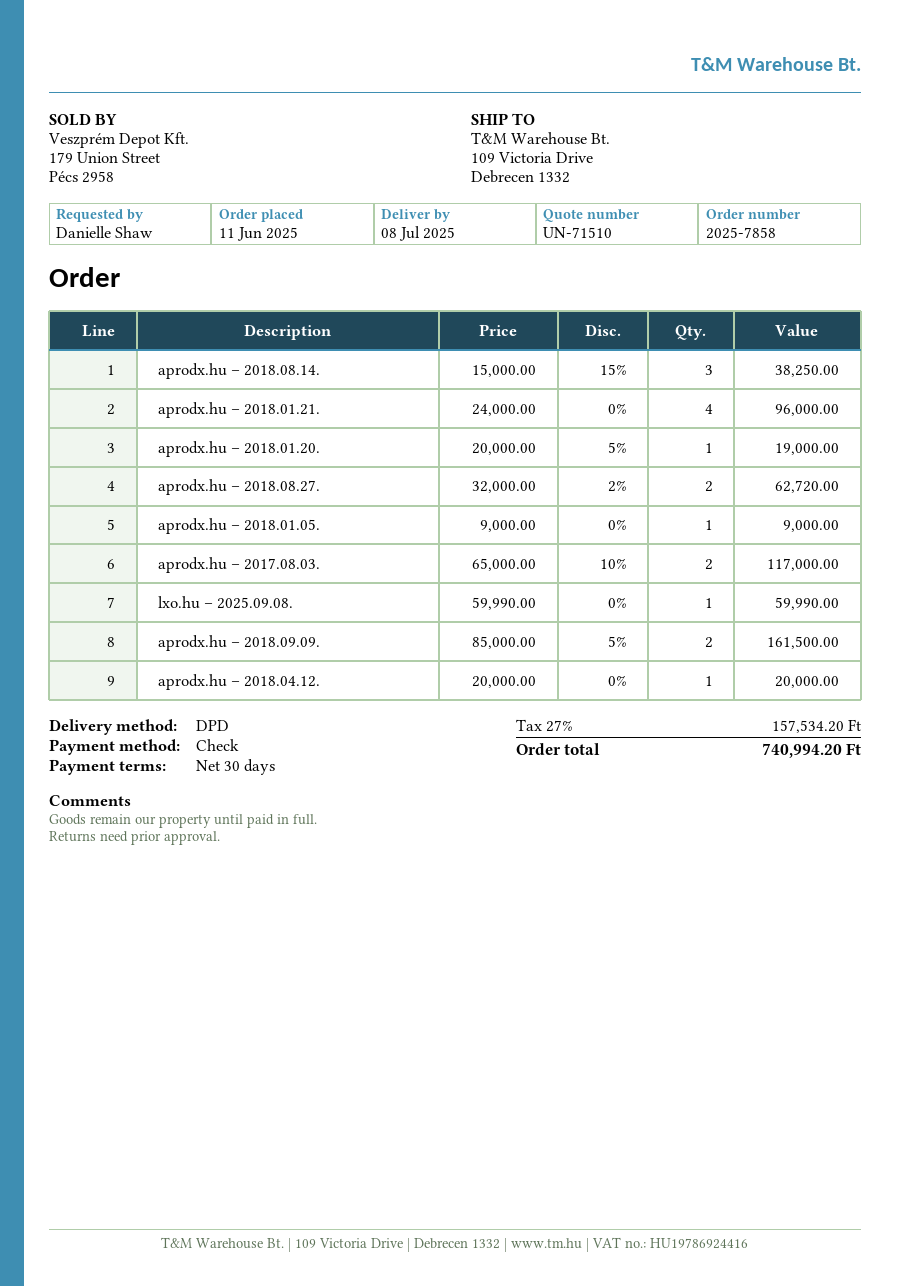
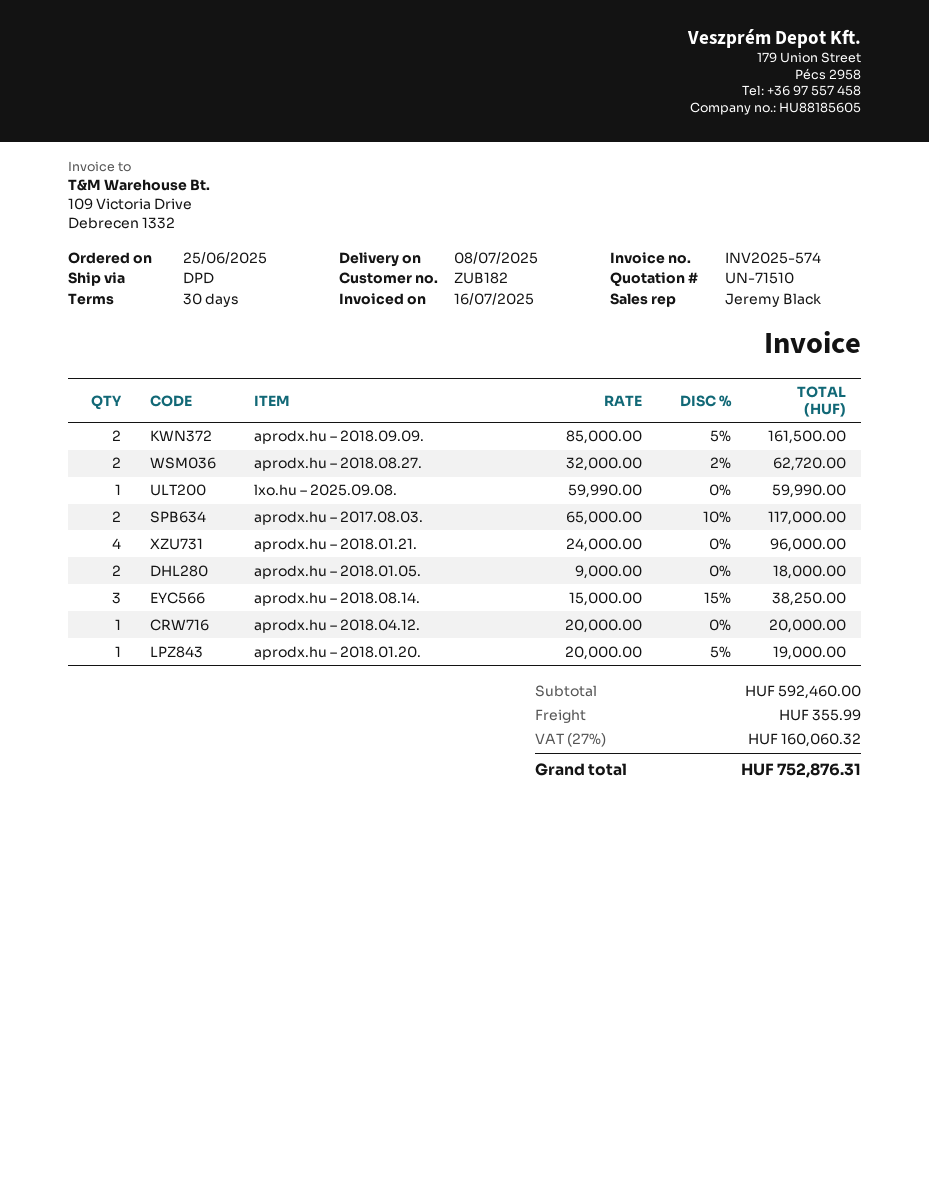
order date: 2025-06-11 -> 2025-06-25
aprodx.hu – 2018.01.05.: 1 x 9000.00 = 9000.00 -> 2 x 9000.00 = 18000.00
shipping: none -> 355.99
tax: 27% = 157534.20 -> 27% = 160060.32
total: 740994.20 -> 752876.31

